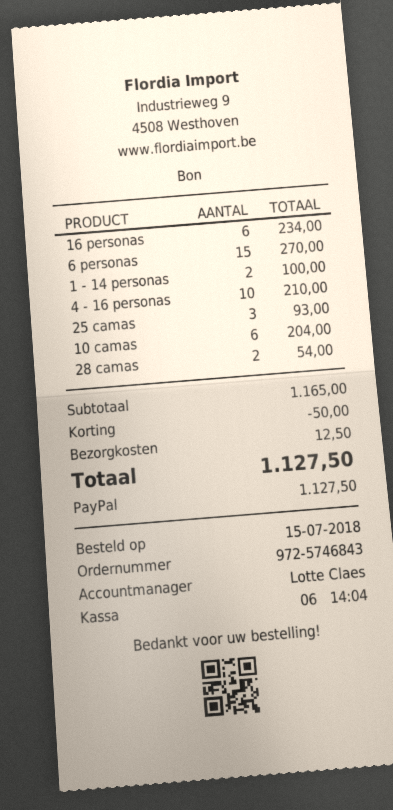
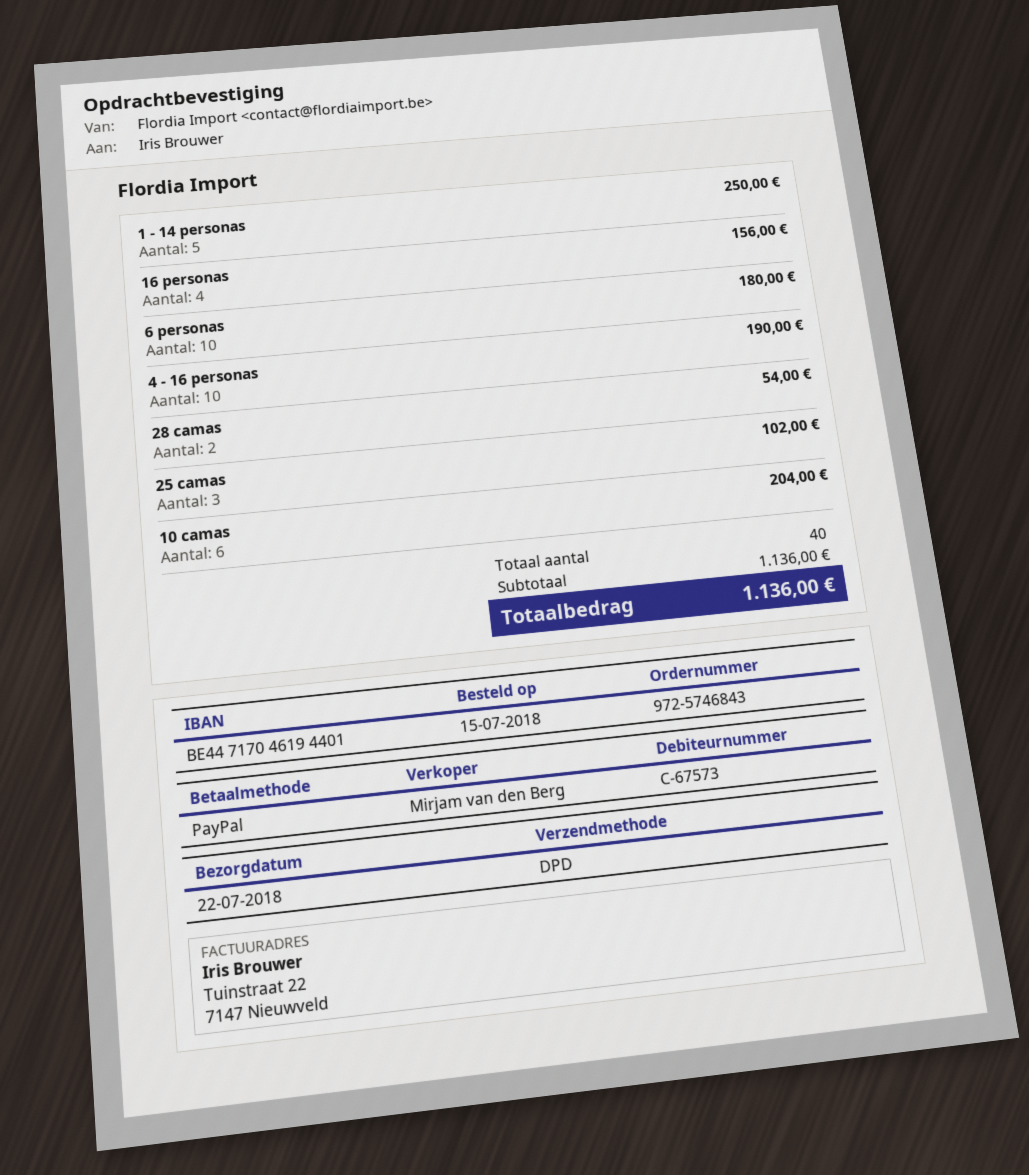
sales rep: Lotte Claes -> Mirjam van den Berg
16 personas: 6 for 234.00 -> 4 for 156.00
6 personas: 15 for 270.00 -> 10 for 180.00
1 - 14 personas: 2 for 100.00 -> 5 for 250.00
4 - 16 personas: 10 for 210.00 -> 10 for 190.00
25 camas: 3 for 93.00 -> 3 for 102.00
subtotal: 1165.00 -> 1136.00
discount: 50.00 -> none
shipping: 12.50 -> none
total: 1127.50 -> 1136.00

